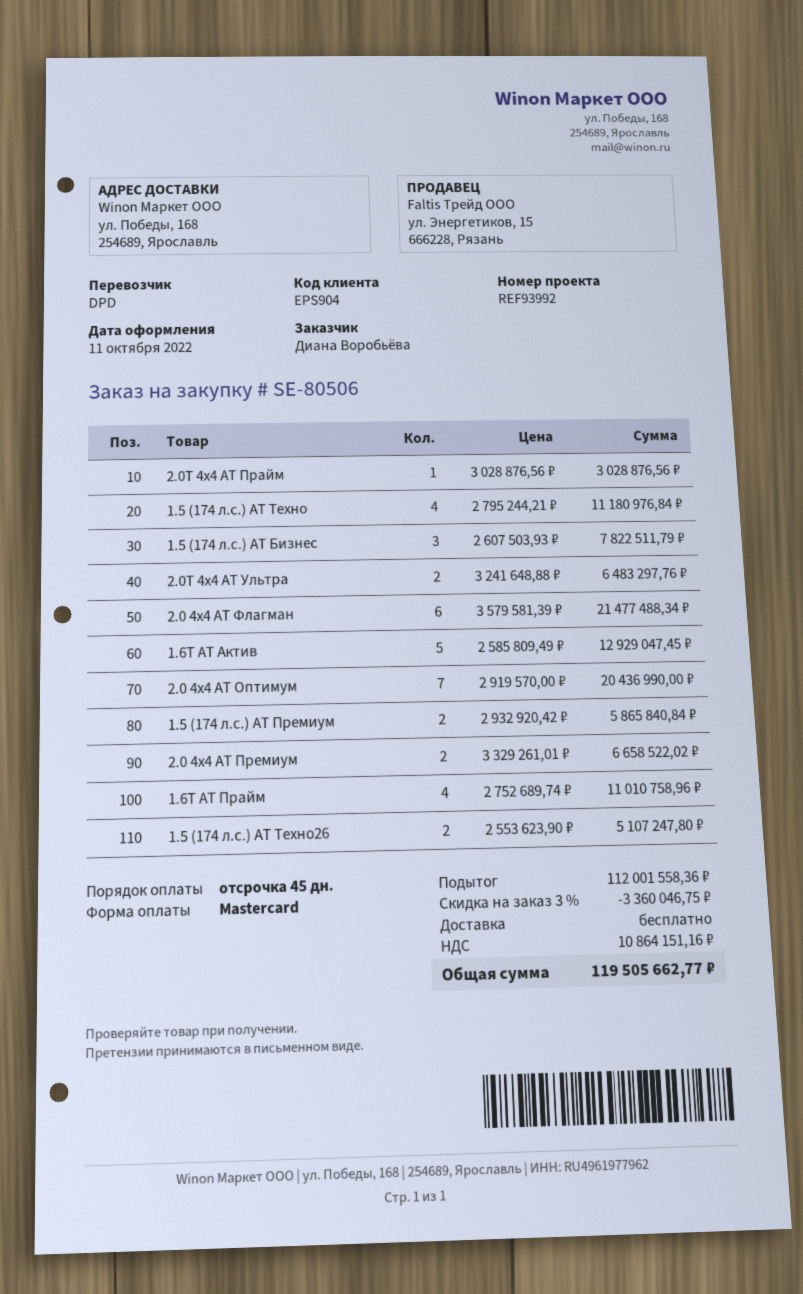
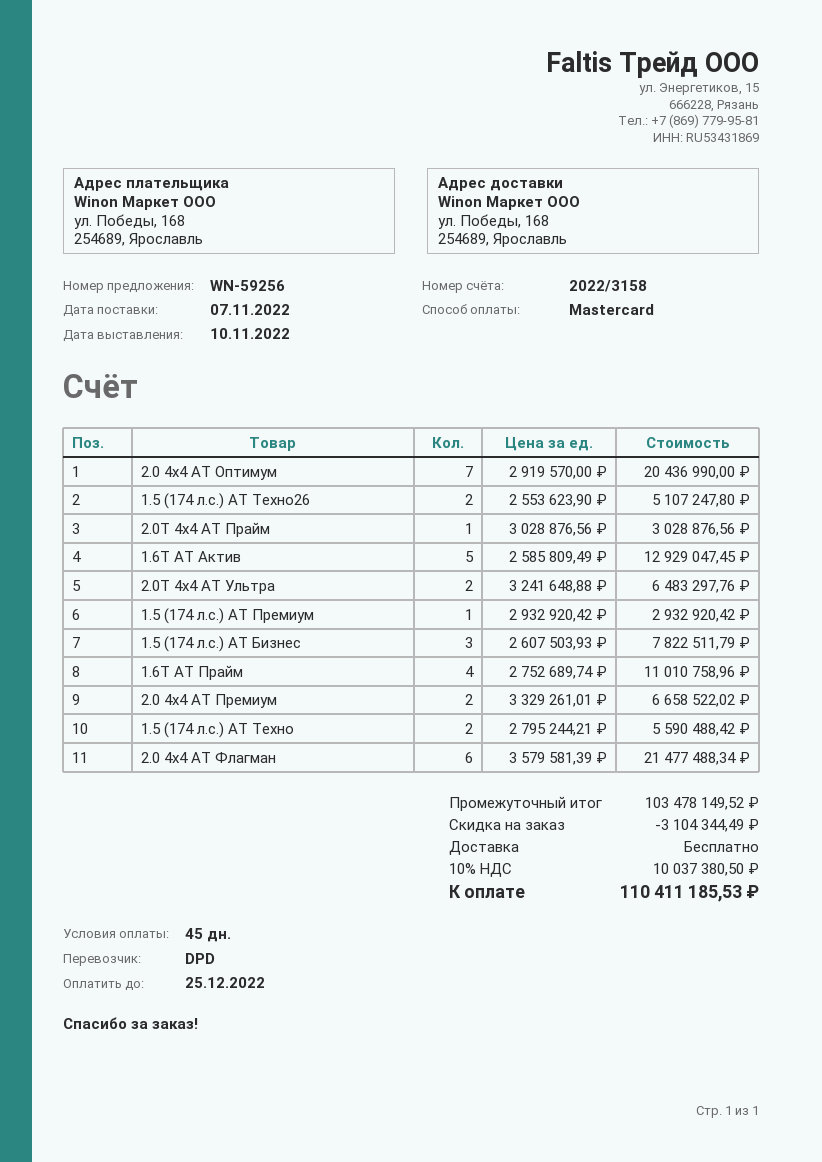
1.5 (174 л.с.) AT Техно: 4 x 2795244.21 = 11180976.84 -> 2 x 2795244.21 = 5590488.42
1.5 (174 л.с.) AT Премиум: 2 x 2932920.42 = 5865840.84 -> 1 x 2932920.42 = 2932920.42
subtotal: 112001558.36 -> 103478149.52
discount: 3360046.75 -> 3104344.49
tax: 10864151.16 -> 10037380.50
total: 119505662.77 -> 110411185.53

